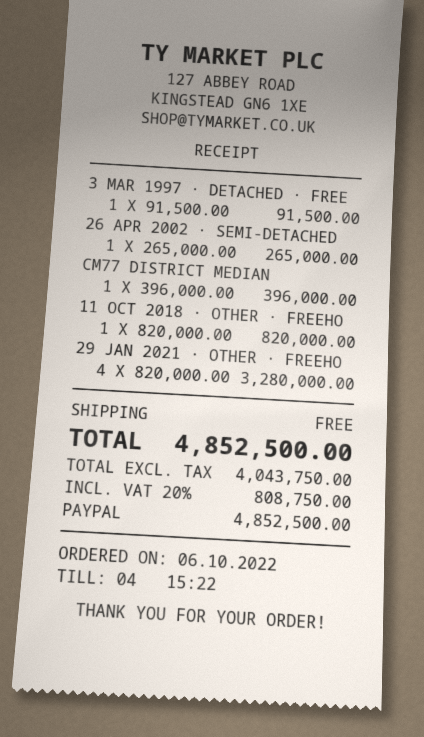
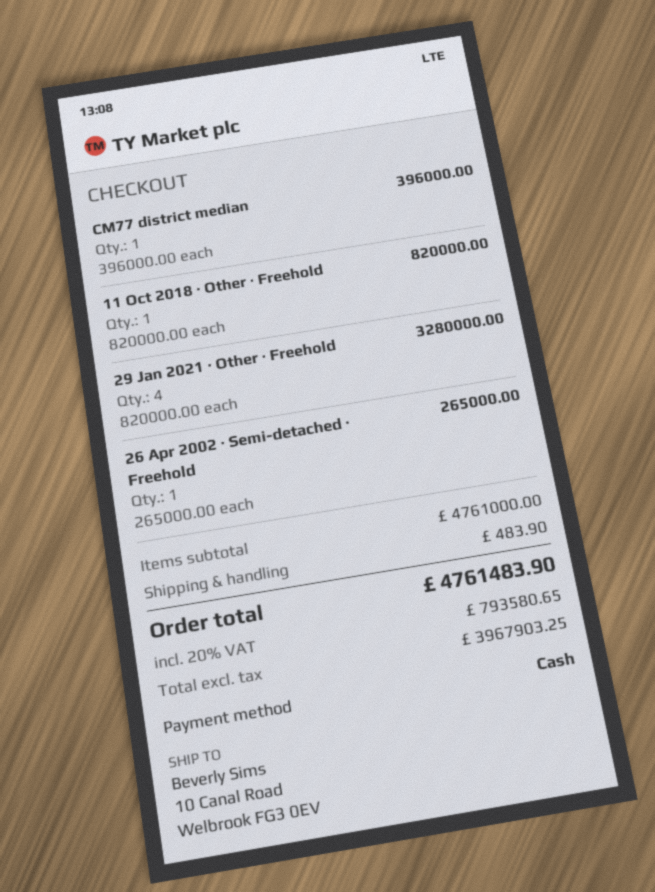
payment method: PayPal -> cash
3 MAR 1997 · DETACHED · FREE: 1 x 91500.00 = 91500.00 -> none
shipping: 0.00 -> 483.90
net: 4043750.00 -> 3967903.25
tax: 20% = 808750.00 -> 20% = 793580.65
total: 4852500.00 -> 4761483.90

